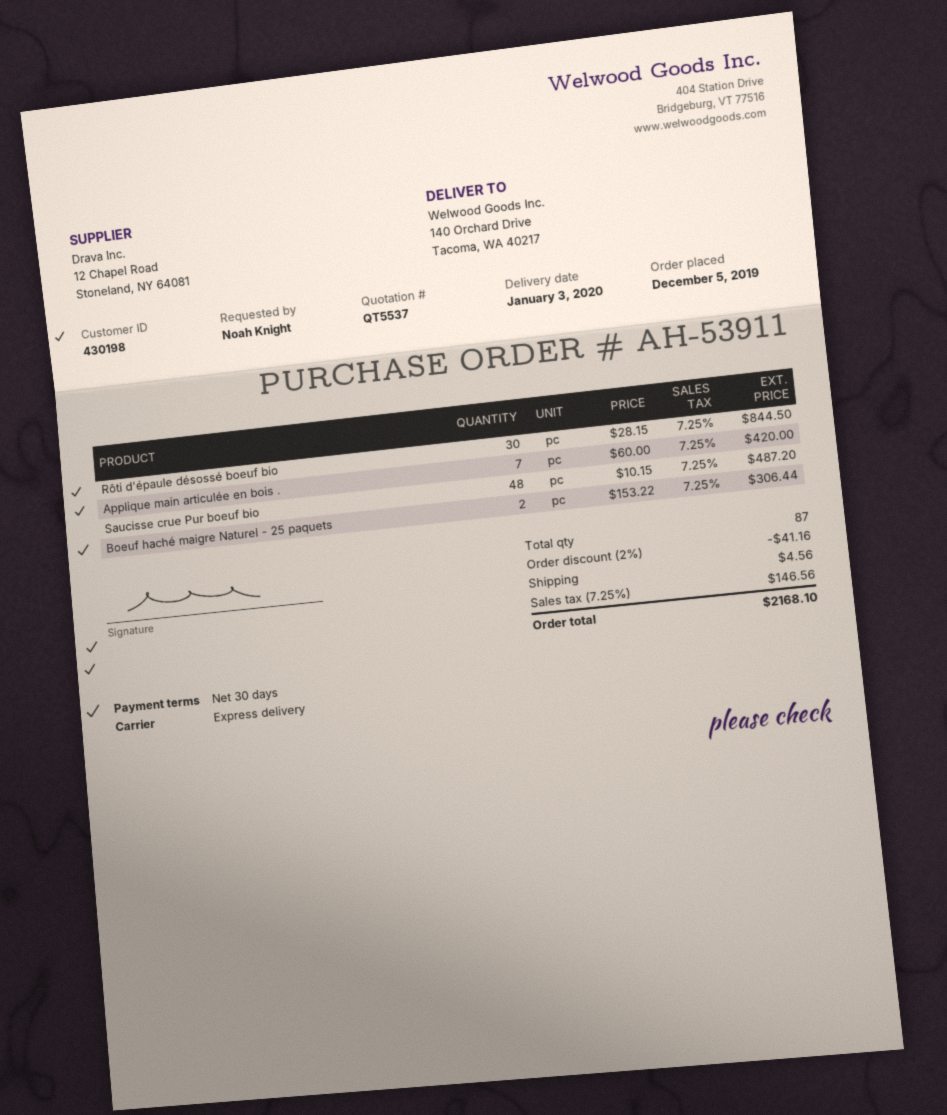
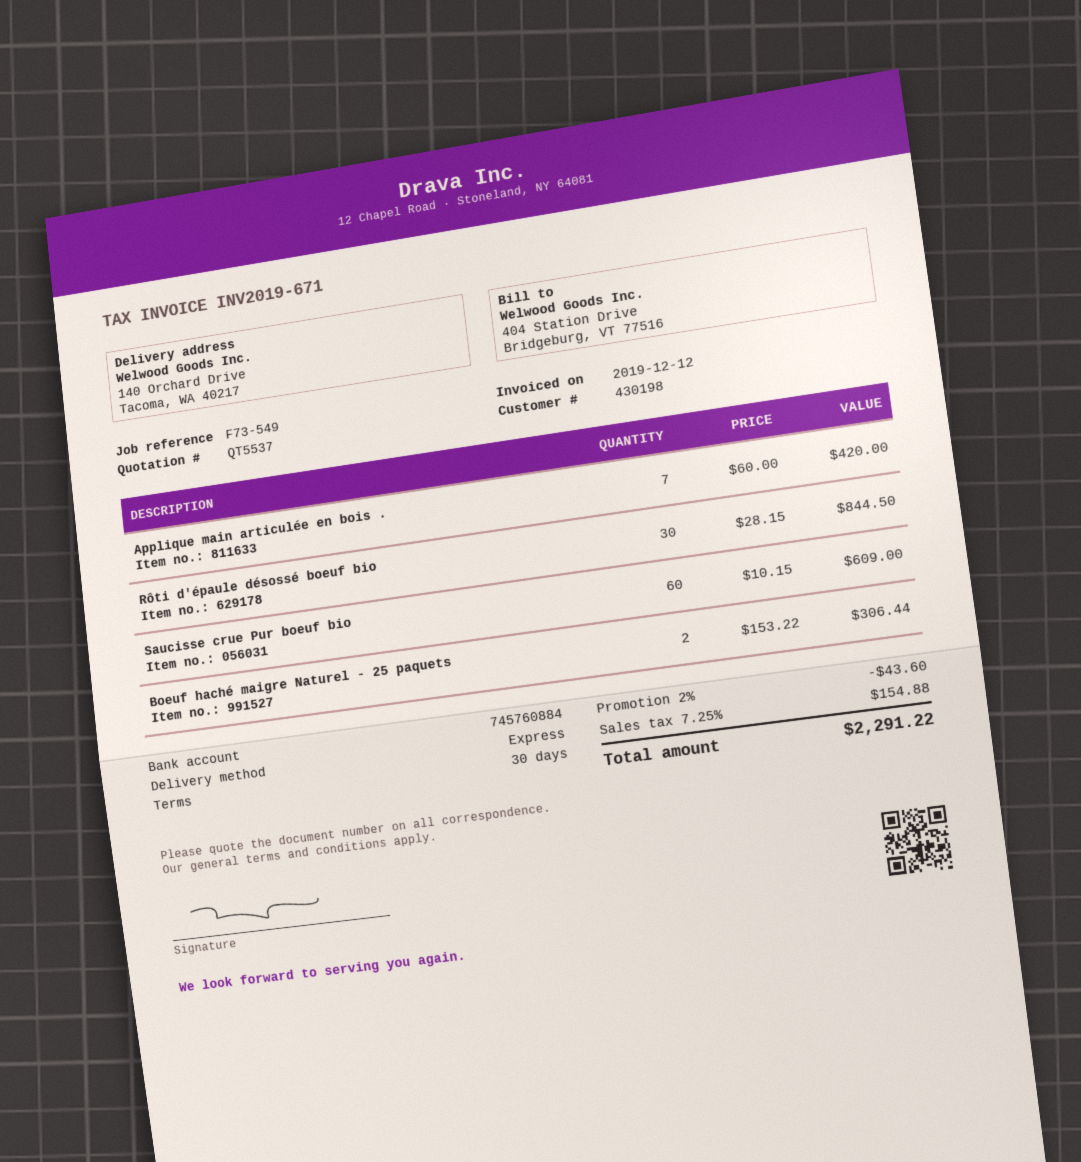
Saucisse crue Pur boeuf bio: 48 x 10.15 = 487.20 -> 60 x 10.15 = 609.00
discount: 2% = 41.16 -> 2% = 43.60
shipping: 4.56 -> none
tax: 7.25% = 146.56 -> 7.25% = 154.88
total: 2168.10 -> 2291.22

